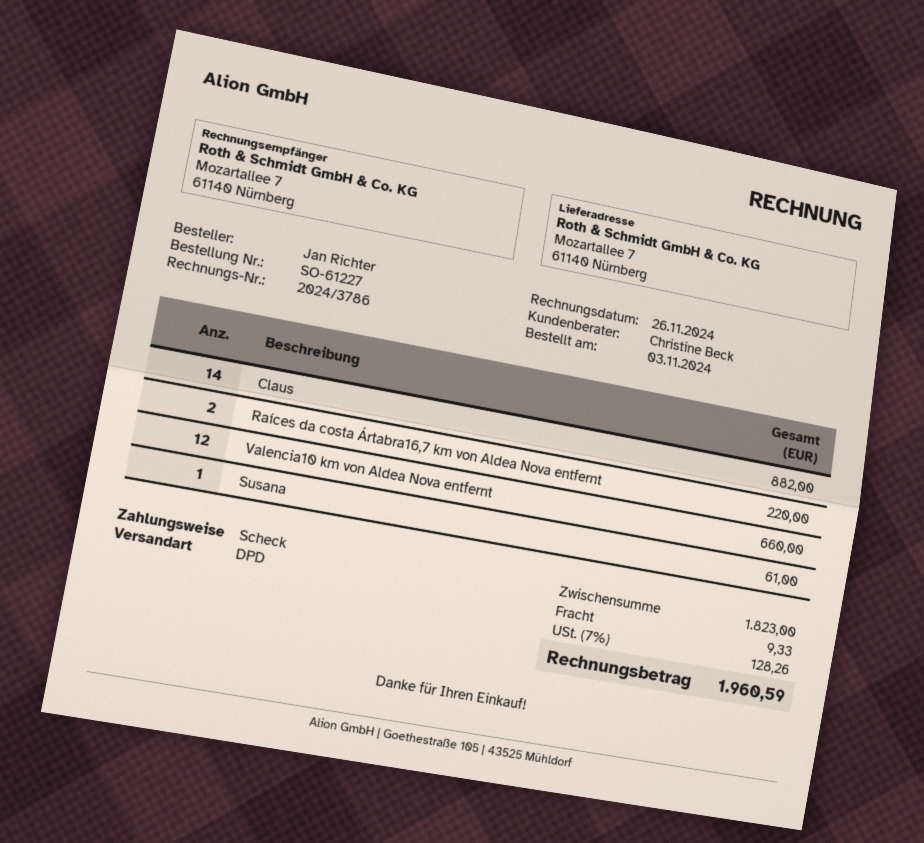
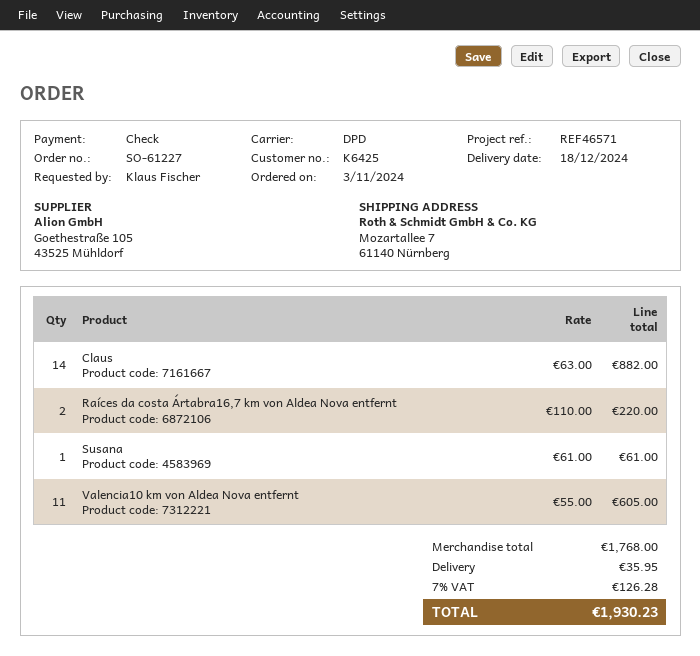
ordered by: Jan Richter -> Klaus Fischer
Valencia10 km von Aldea Nova entfernt: 12 for 660.00 -> 11 for 605.00
subtotal: 1823.00 -> 1768.00
shipping: 9.33 -> 35.95
tax: 7% = 128.26 -> 7% = 126.28
total: 1960.59 -> 1930.23

